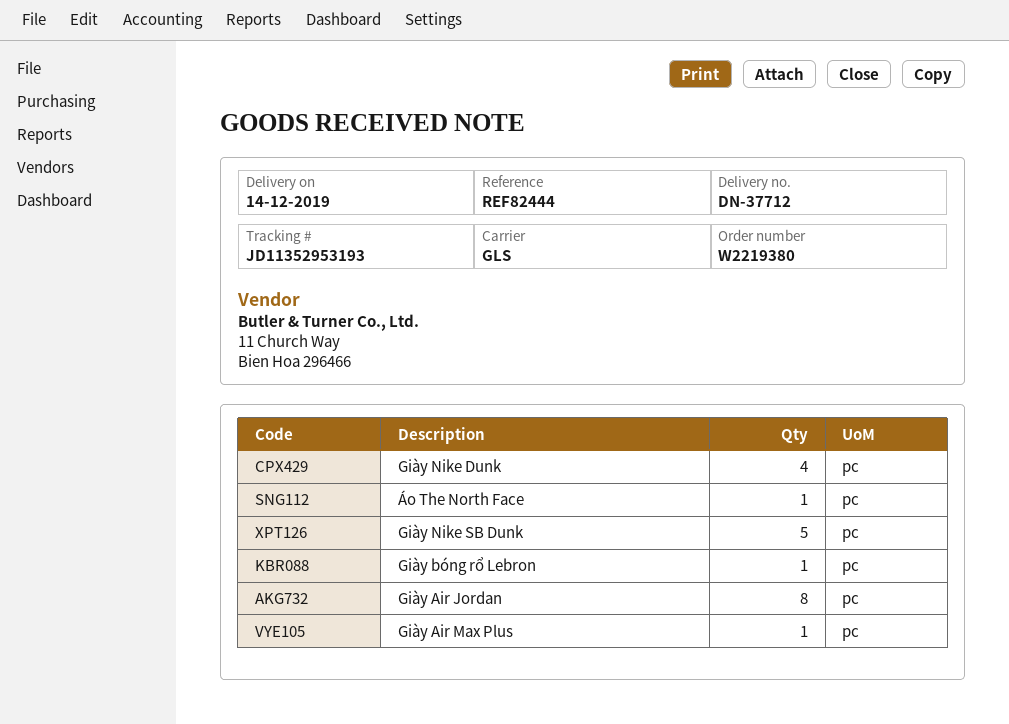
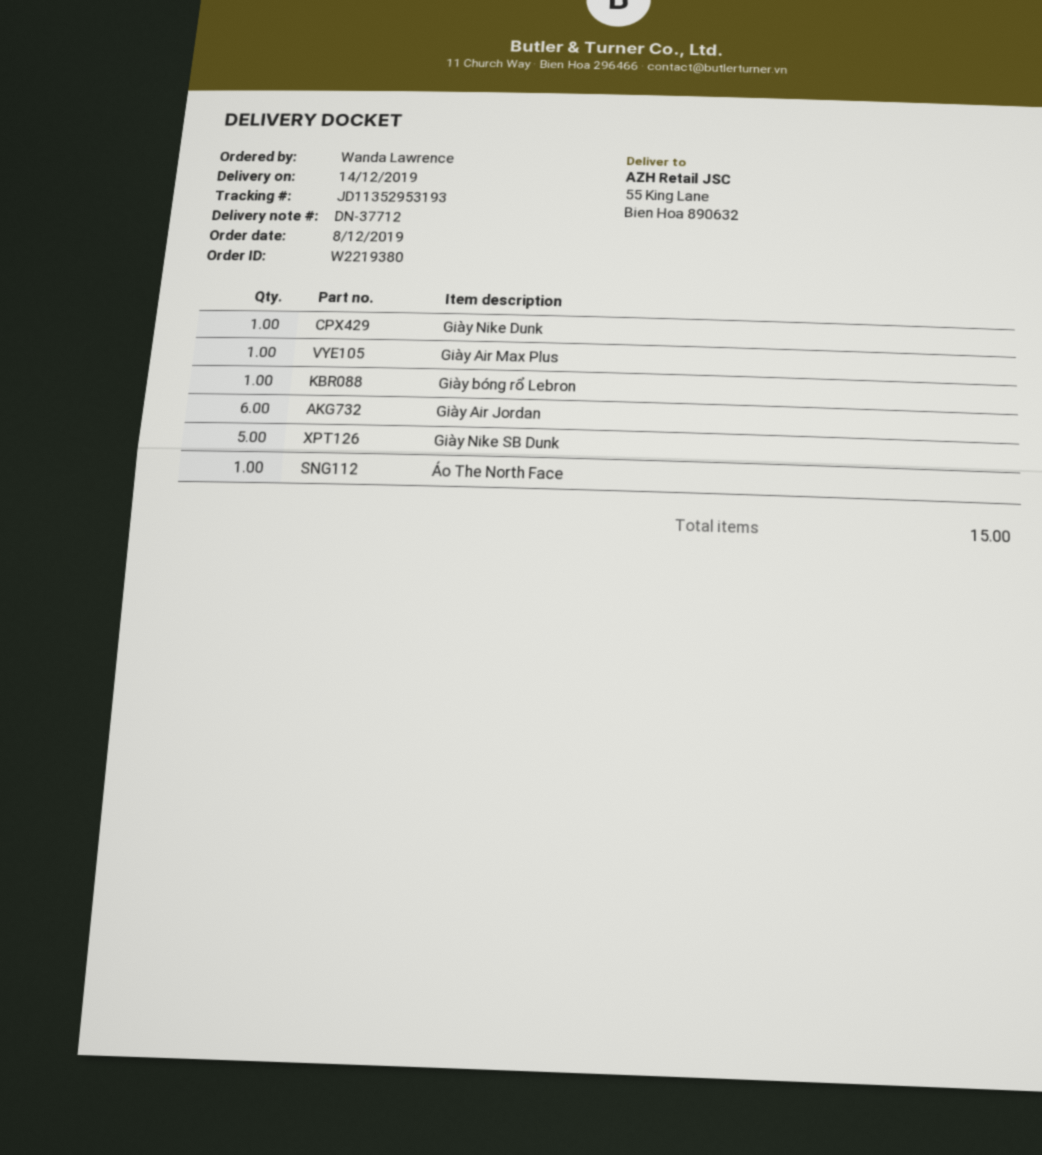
Giày Nike Dunk: 4 -> 1
Giày Air Jordan: 8 -> 6

